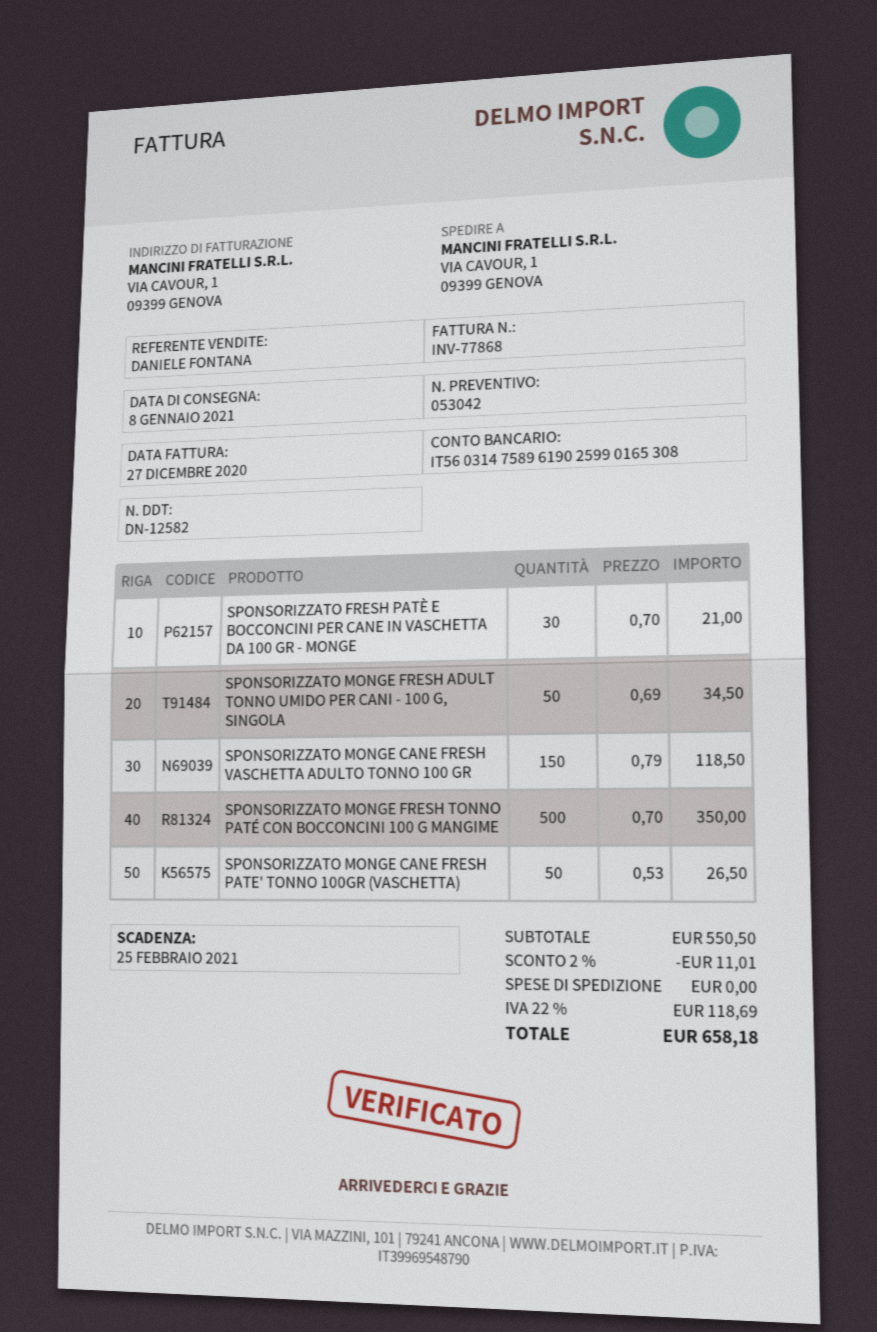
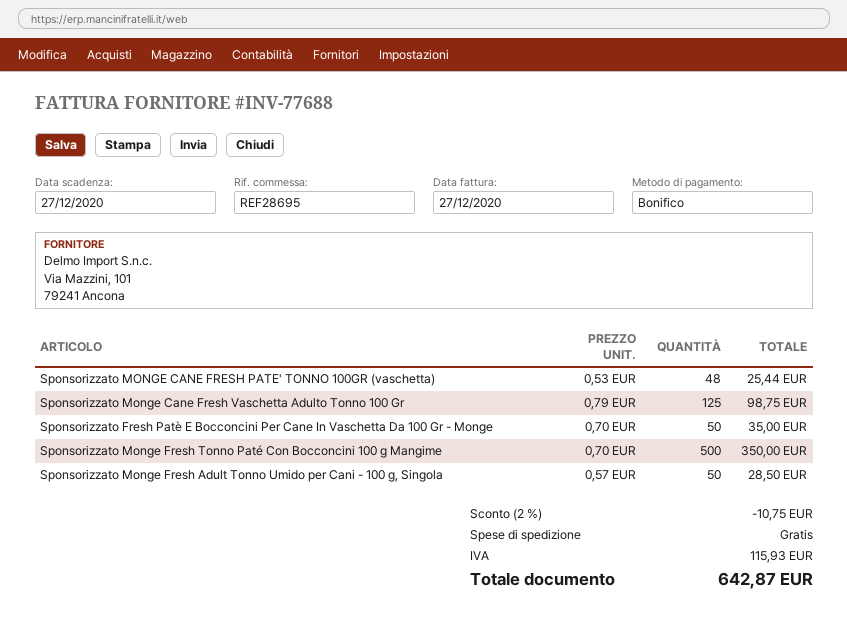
invoice number: INV-77868 -> INV-77688
due date: 2021-02-25 -> 2020-12-27
SPONSORIZZATO FRESH PATÈ E BOCCONCINI PER CANE IN VASCHETTA DA 100 GR - MONGE: 30 x 0.70 = 21.00 -> 50 x 0.70 = 35.00
SPONSORIZZATO MONGE FRESH ADULT TONNO UMIDO PER CANI - 100 G, SINGOLA: 50 x 0.69 = 34.50 -> 50 x 0.57 = 28.50
SPONSORIZZATO MONGE CANE FRESH VASCHETTA ADULTO TONNO 100 GR: 150 x 0.79 = 118.50 -> 125 x 0.79 = 98.75
SPONSORIZZATO MONGE CANE FRESH PATE' TONNO 100GR (VASCHETTA): 50 x 0.53 = 26.50 -> 48 x 0.53 = 25.44
discount: 2% = 11.01 -> 2% = 10.75
tax: 118.69 -> 115.93
total: 658.18 -> 642.87

